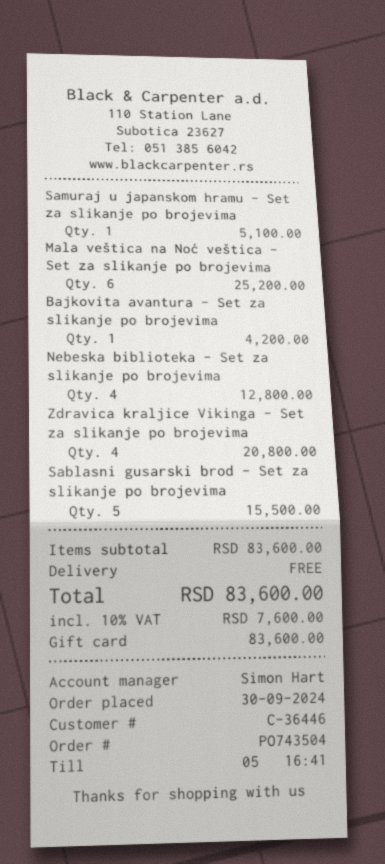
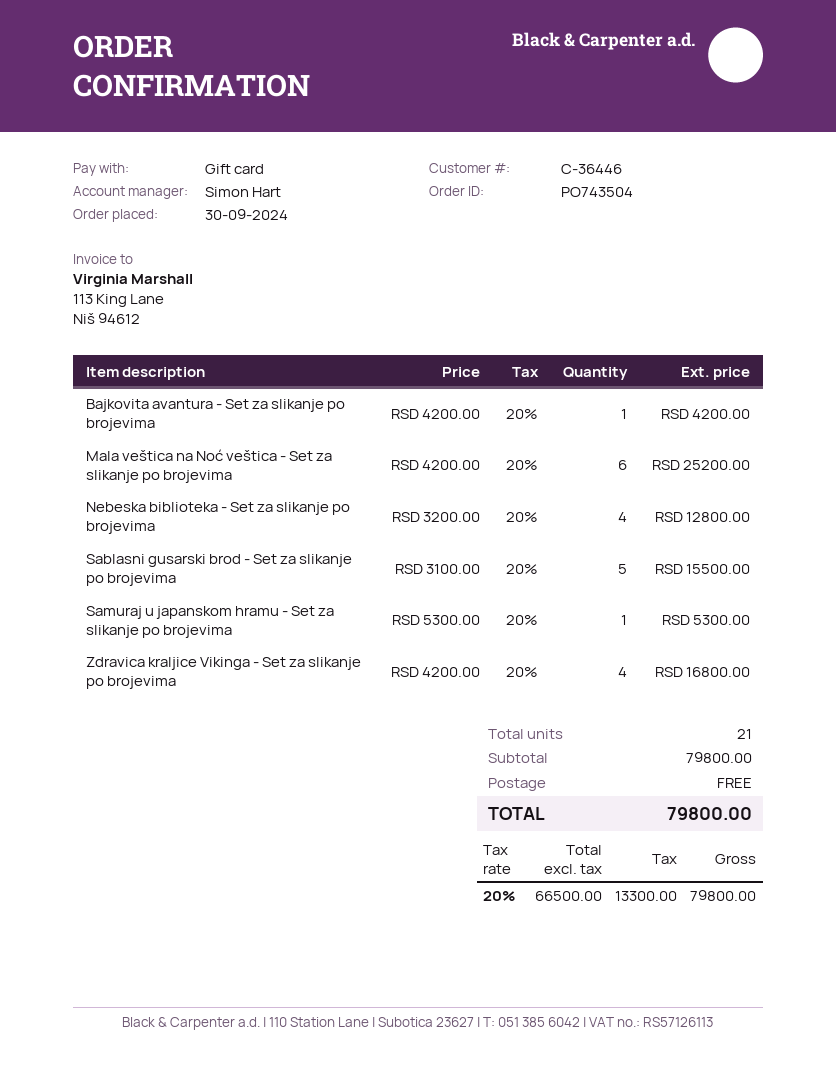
Samuraj u japanskom hramu - Set za slikanje po brojevima: 1 for 5100.00 -> 1 for 5300.00
Zdravica kraljice Vikinga - Set za slikanje po brojevima: 4 for 20800.00 -> 4 for 16800.00
subtotal: 83600.00 -> 79800.00
tax: 10% = 7600.00 -> 20% = 13300.00
total: 83600.00 -> 79800.00

